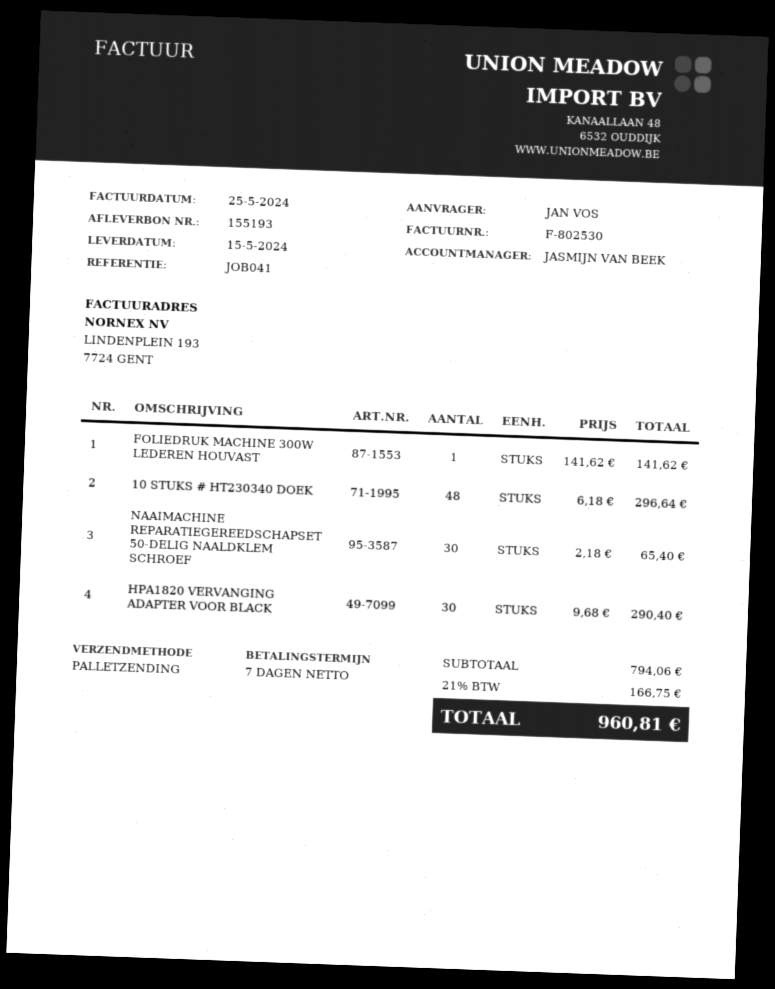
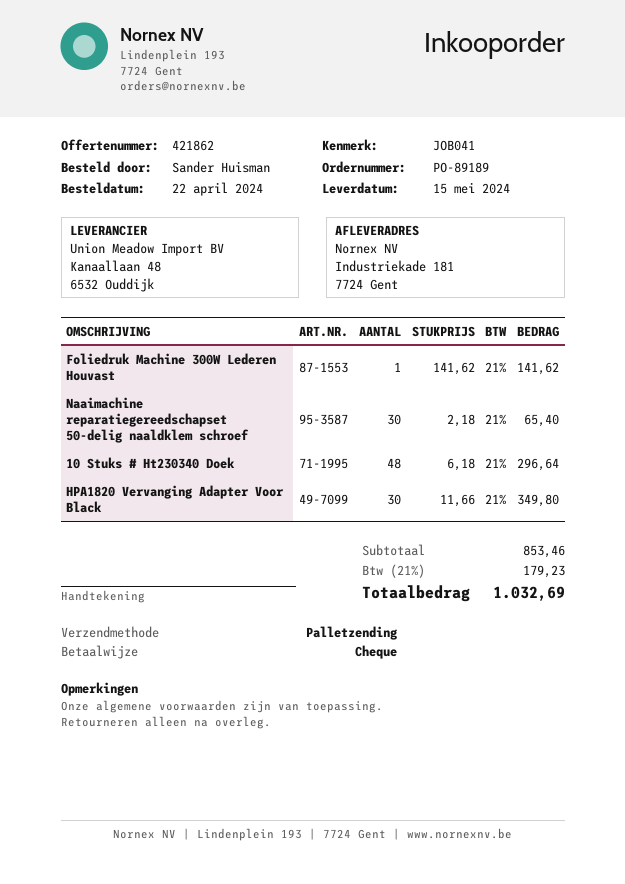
ordered by: JAN VOS -> Sander Huisman
HPA1820 VERVANGING ADAPTER VOOR BLACK: 30 x 9.68 = 290.40 -> 30 x 11.66 = 349.80
subtotal: 794.06 -> 853.46
tax: 21% = 166.75 -> 21% = 179.23
total: 960.81 -> 1032.69

